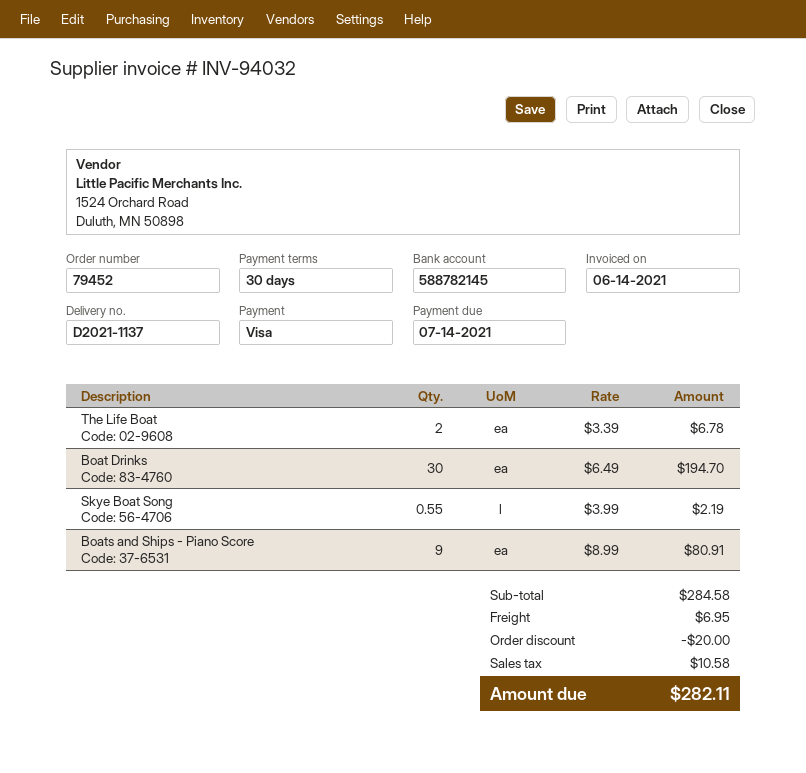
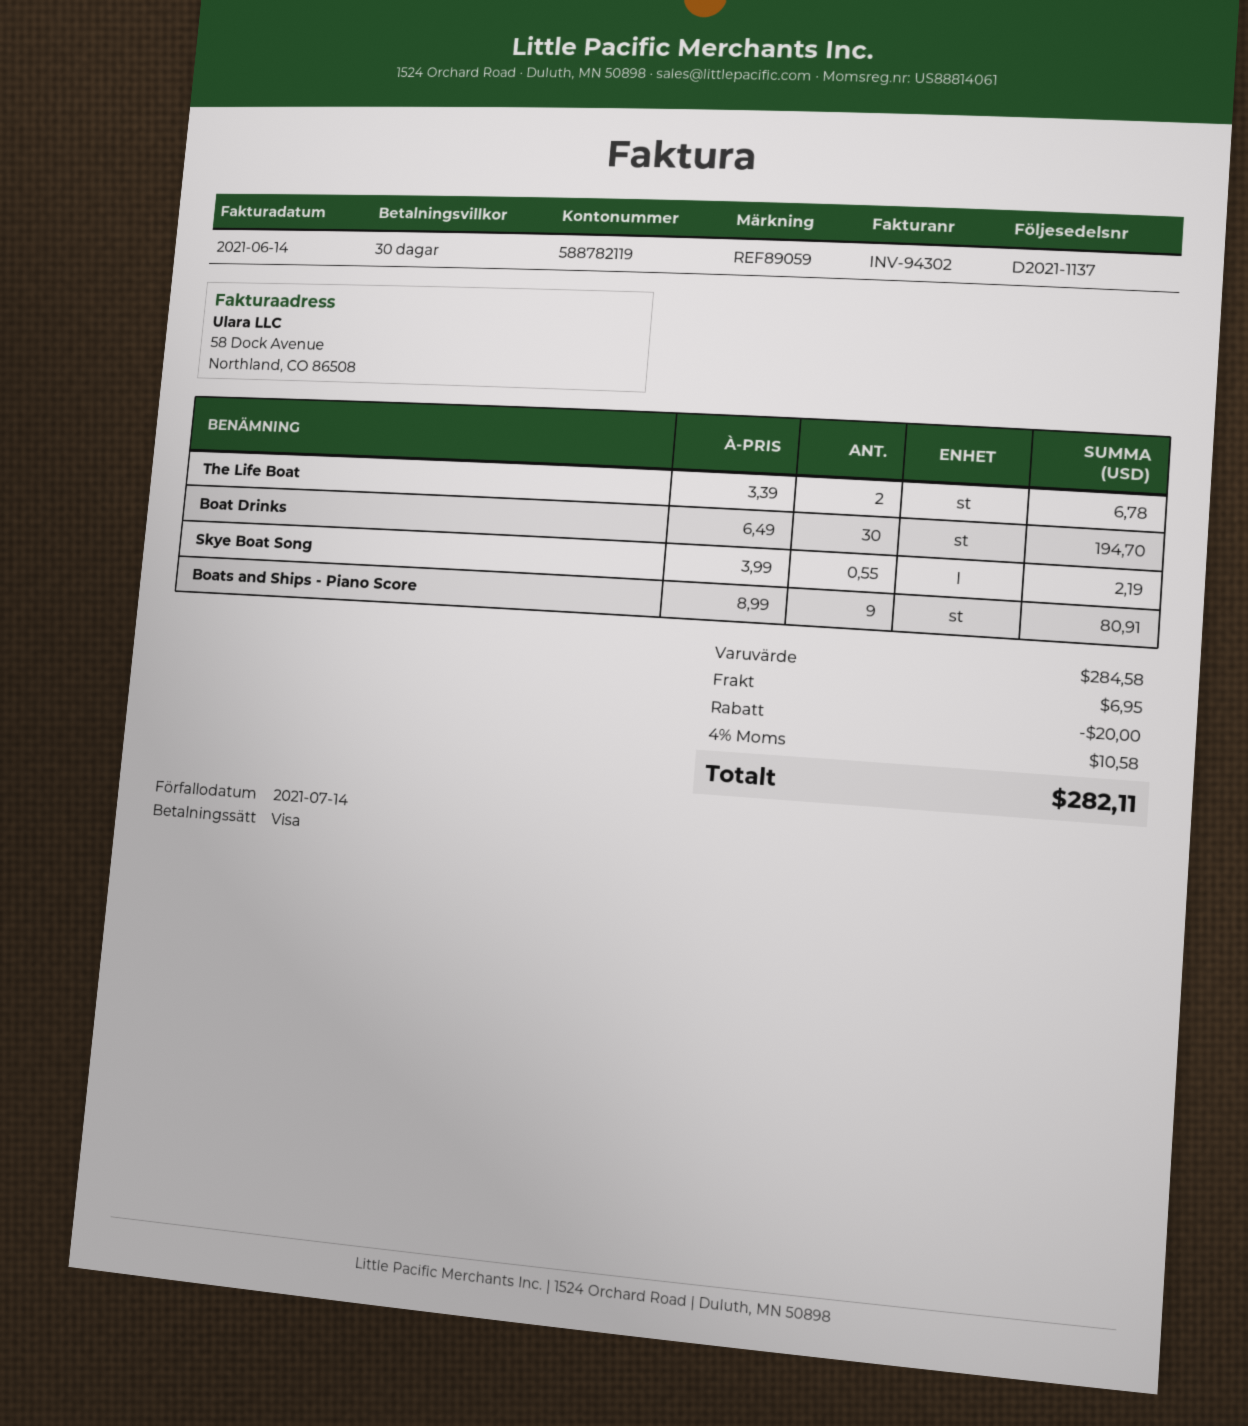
invoice number: INV-94032 -> INV-94302
bank account: 588782145 -> 588782119

